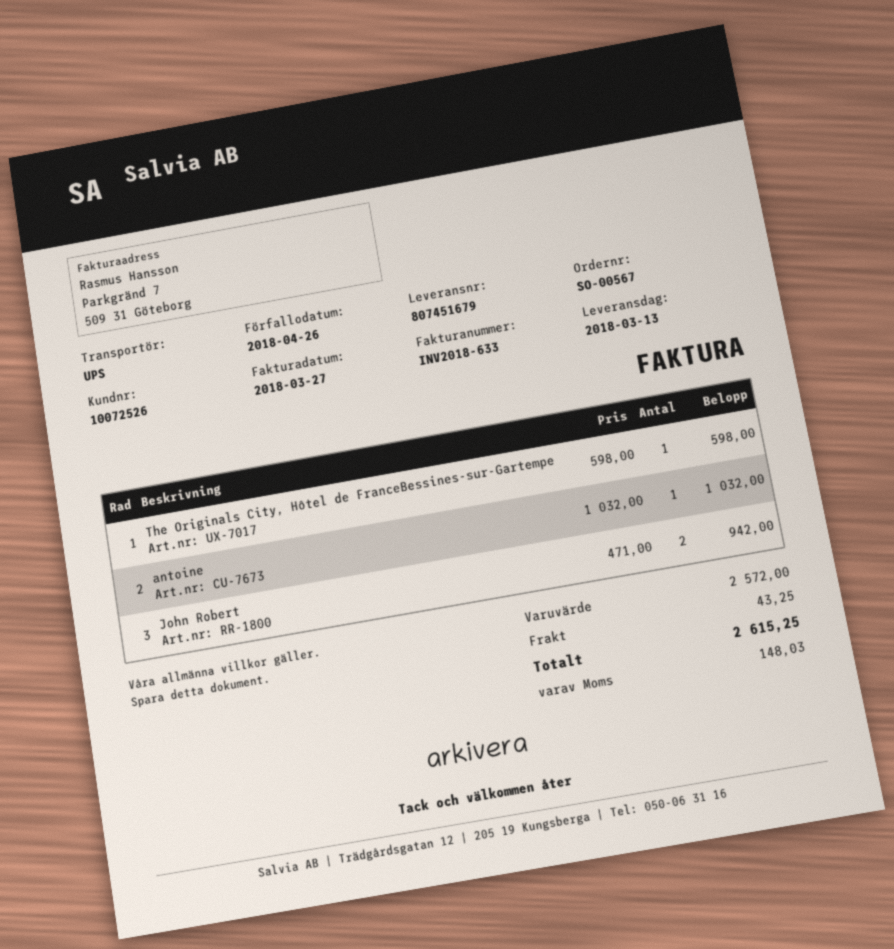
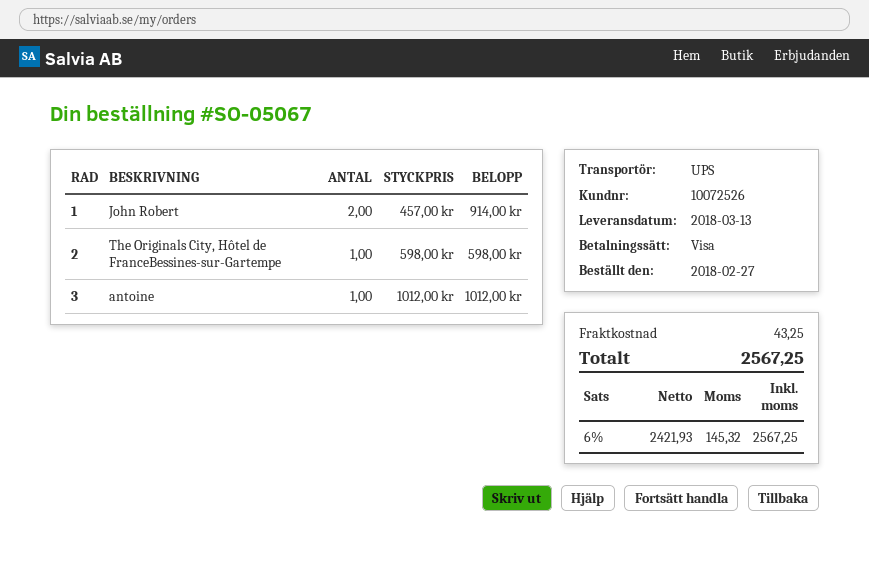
order number: SO-00567 -> SO-05067
antoine: 1 x 1032.00 = 1032.00 -> 1 x 1012.00 = 1012.00
John Robert: 2 x 471.00 = 942.00 -> 2 x 457.00 = 914.00
tax: 148.03 -> 145.32
total: 2615.25 -> 2567.25

